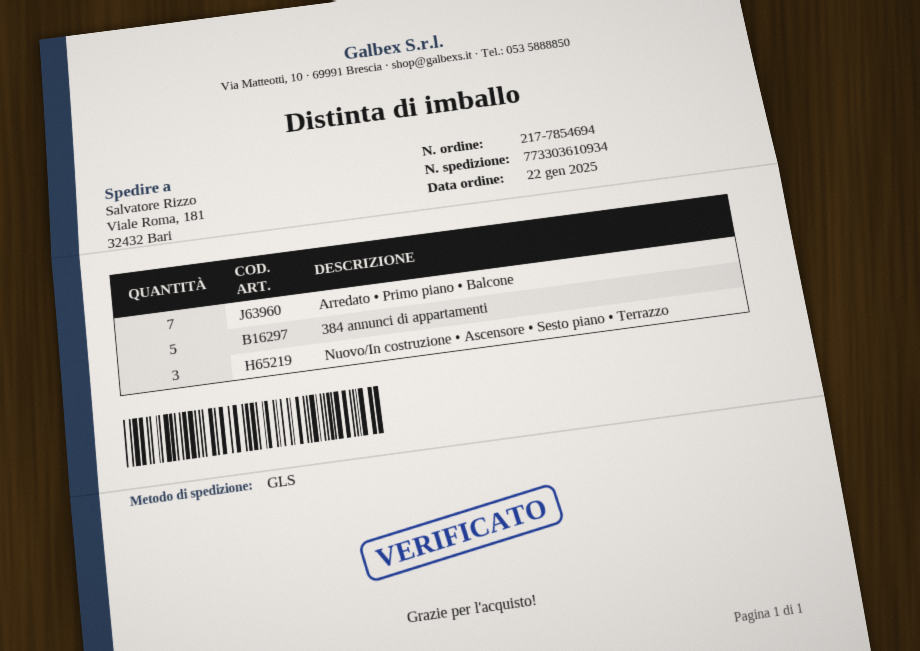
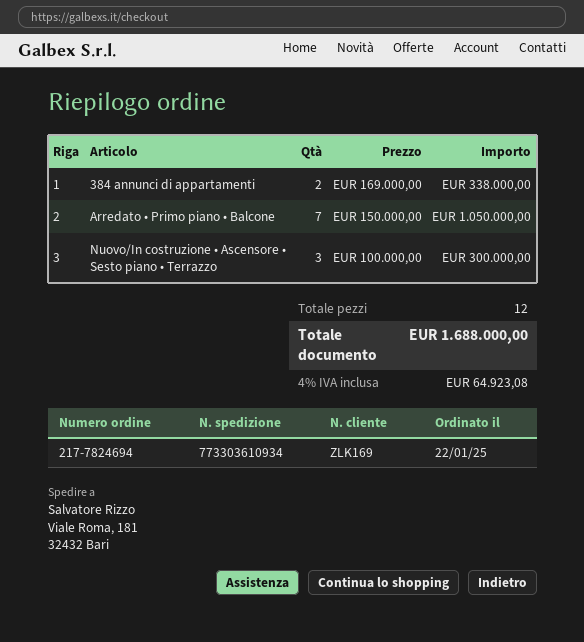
order number: 217-7854694 -> 217-7824694
384 annunci di appartamenti: 5 -> 2

